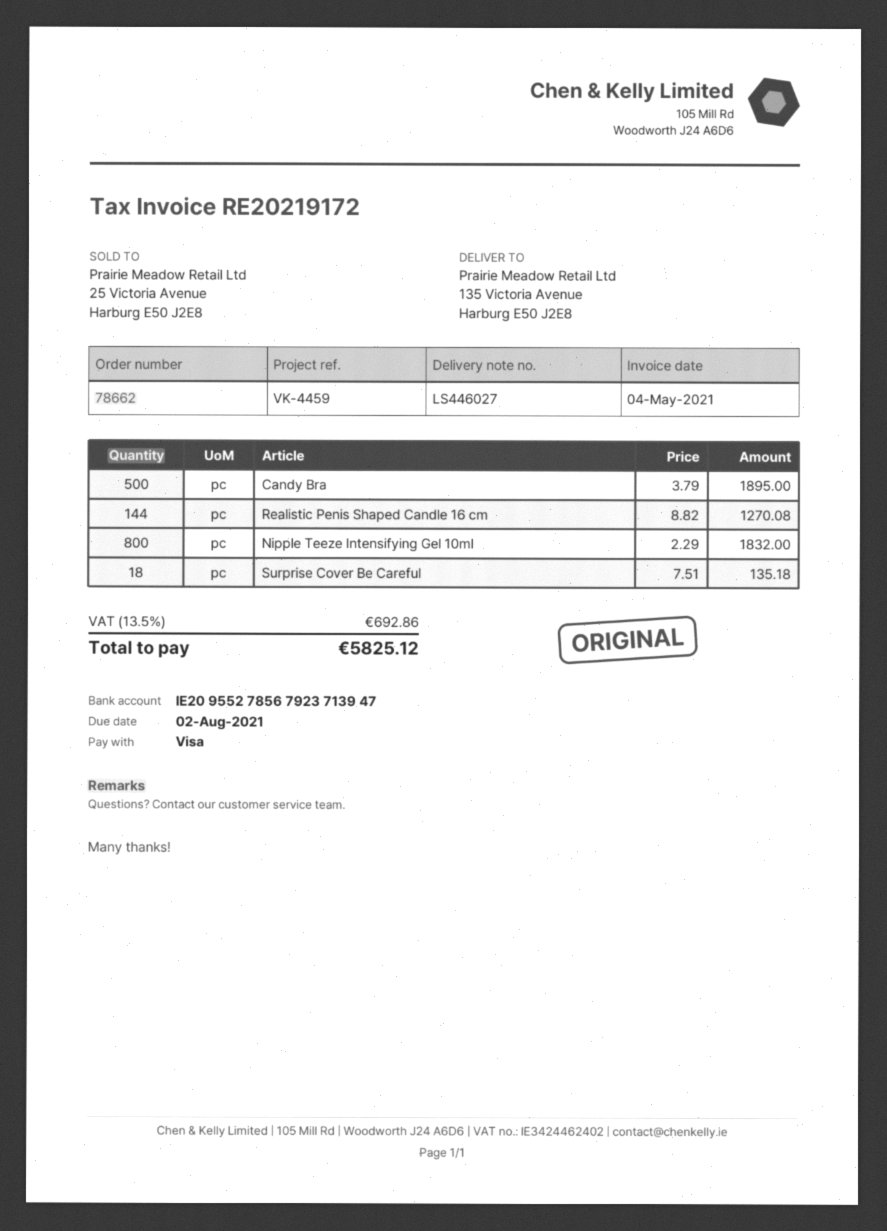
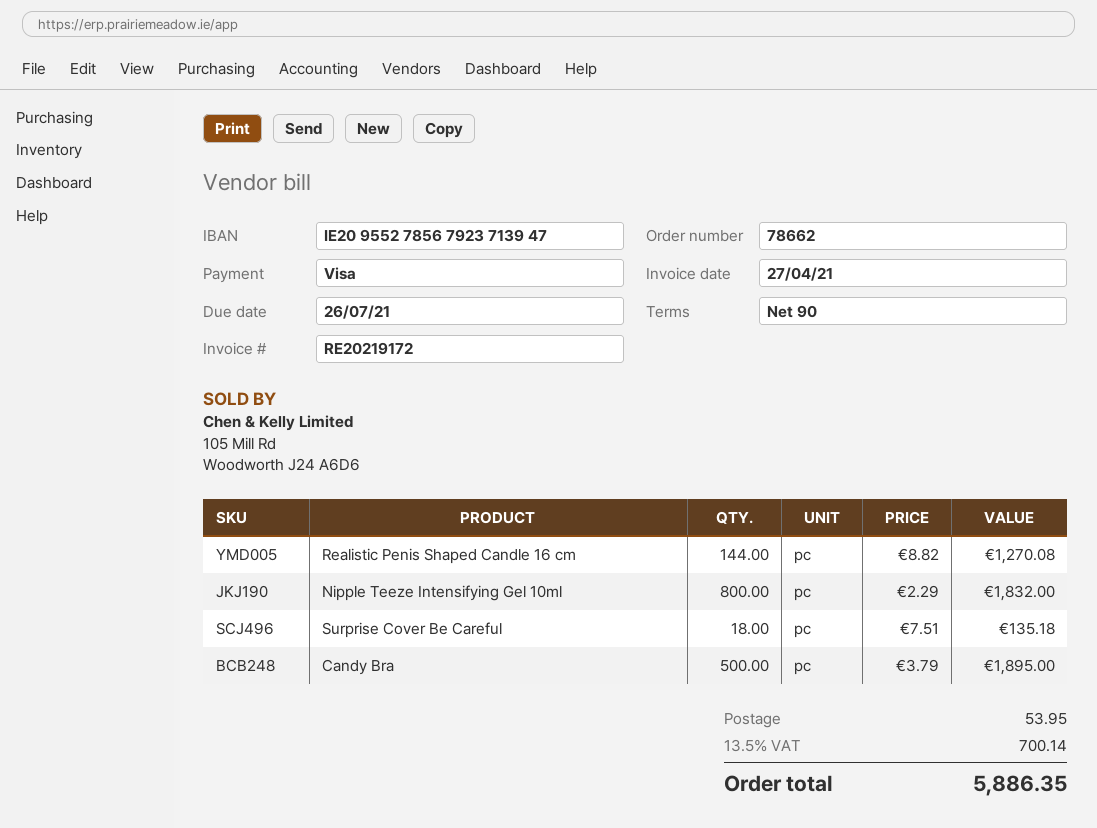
invoice date: 2021-05-04 -> 2021-04-27
due date: 2021-08-02 -> 2021-07-26
shipping: none -> 53.95
tax: 13.5% = 692.86 -> 13.5% = 700.14
total: 5825.12 -> 5886.35

